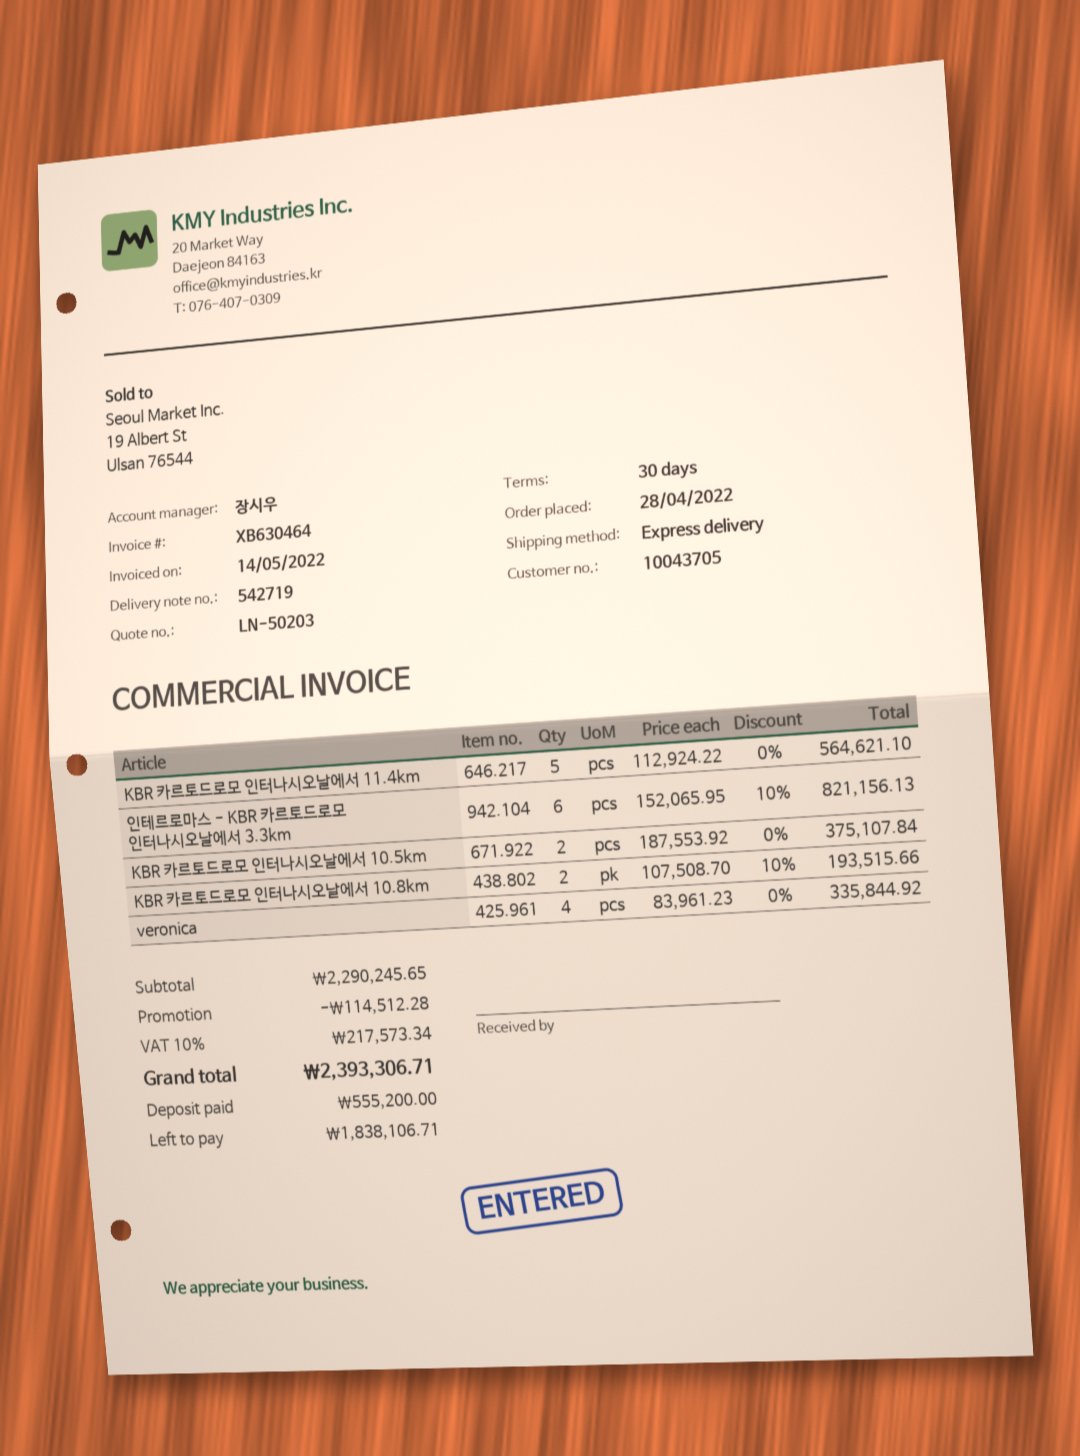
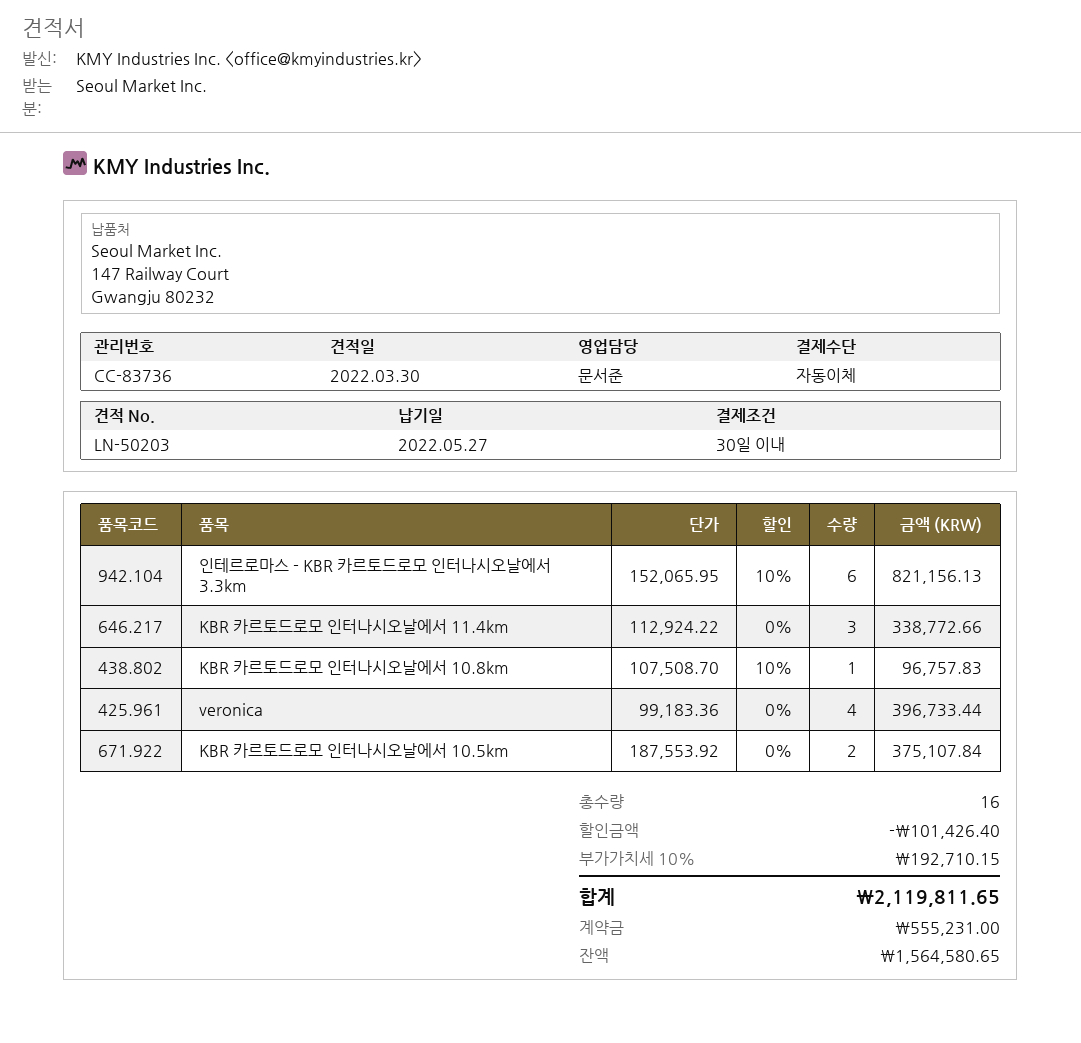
sales rep: 장시우 -> 문서준
KBR 카르토드로모 인터나시오날에서 11.4km: 5 x 112924.22 = 564621.10 -> 3 x 112924.22 = 338772.66
KBR 카르토드로모 인터나시오날에서 10.8km: 2 x 107508.70 - 10% = 193515.66 -> 1 x 107508.70 - 10% = 96757.83
veronica: 4 x 83961.23 = 335844.92 -> 4 x 99183.36 = 396733.44
discount: 114512.28 -> 101426.40
tax: 10% = 217573.34 -> 10% = 192710.15
total: 2393306.71 -> 2119811.65
deposit: 555200.00 -> 555231.00
balance: 1838106.71 -> 1564580.65

